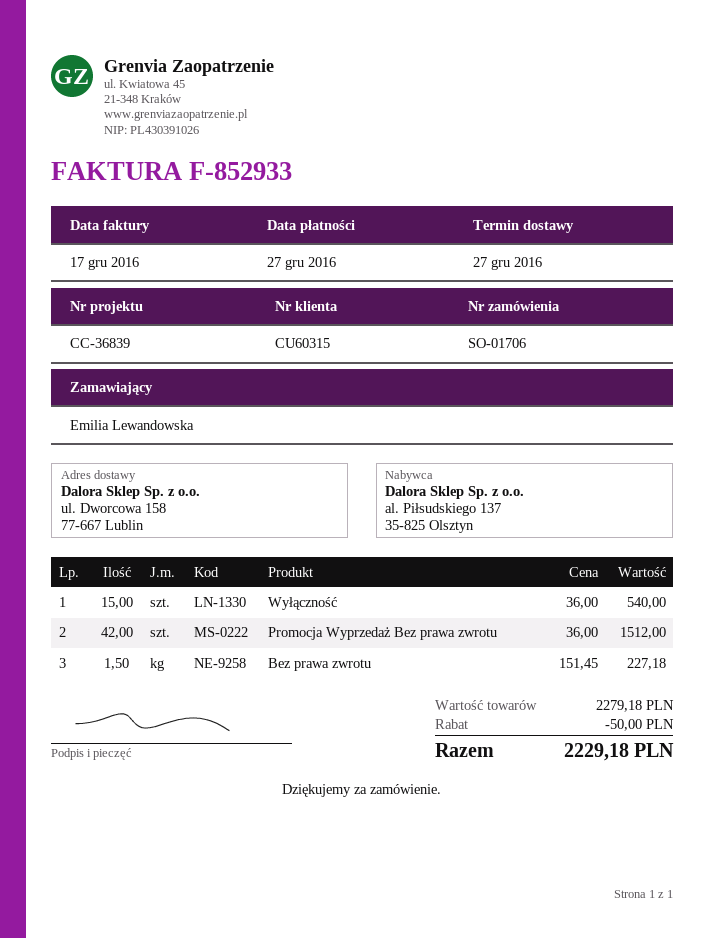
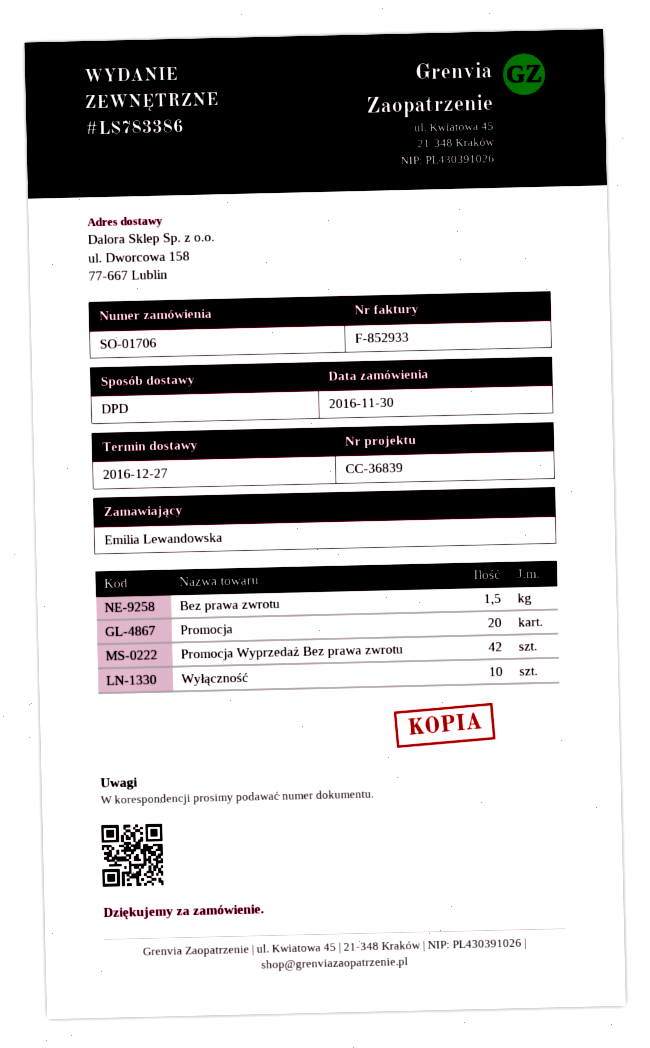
Wyłączność: 15 -> 10
Promocja: none -> 20

